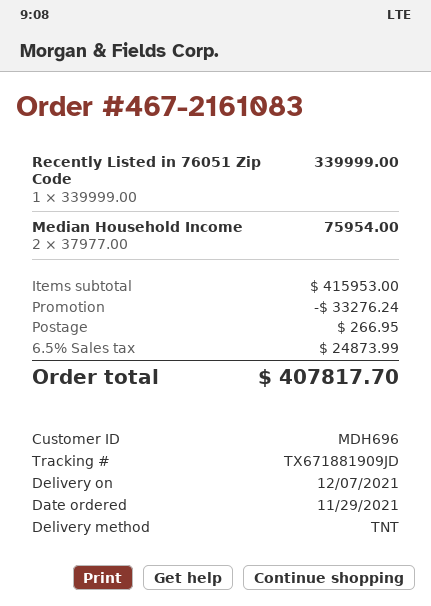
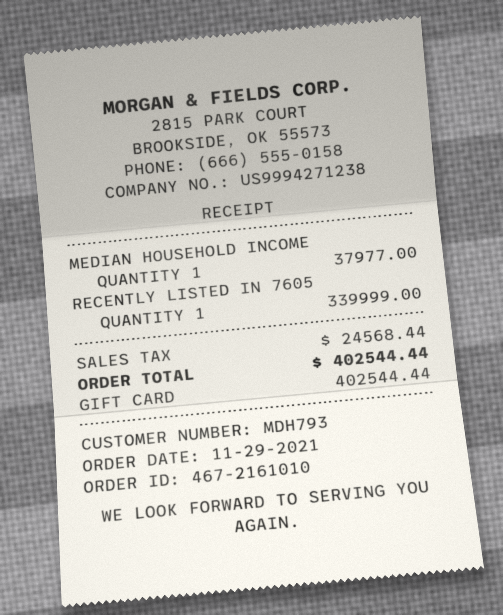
order number: 467-2161083 -> 467-2161010
customer number: MDH696 -> MDH793
Median Household Income: 2 for 75954.00 -> 1 for 37977.00
discount: 33276.24 -> none
shipping: 266.95 -> none
tax: 24873.99 -> 24568.44
total: 407817.70 -> 402544.44

